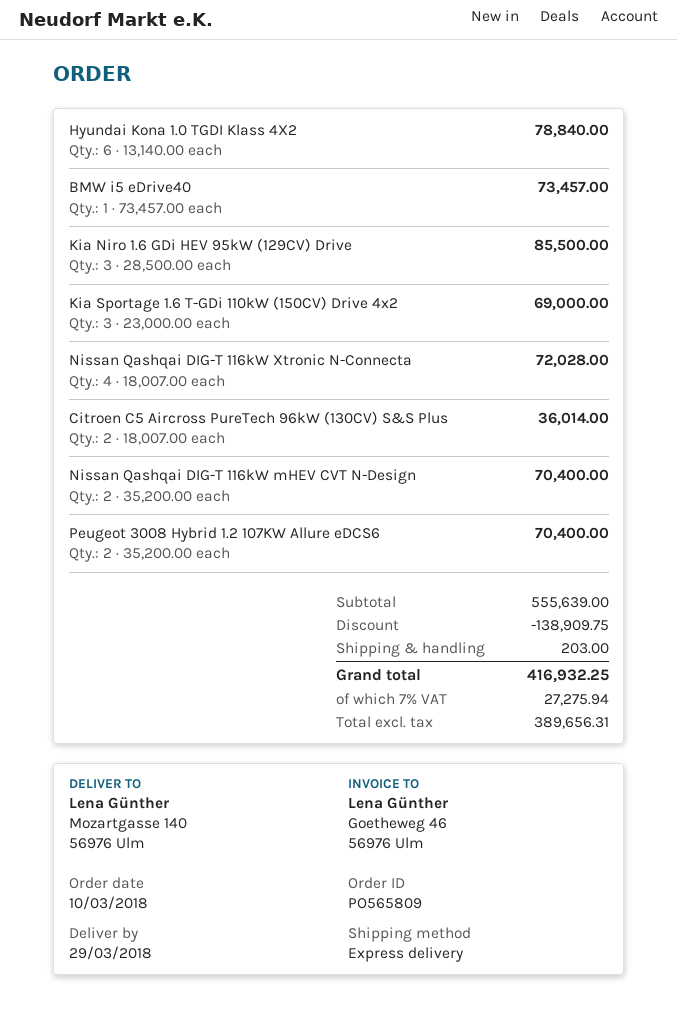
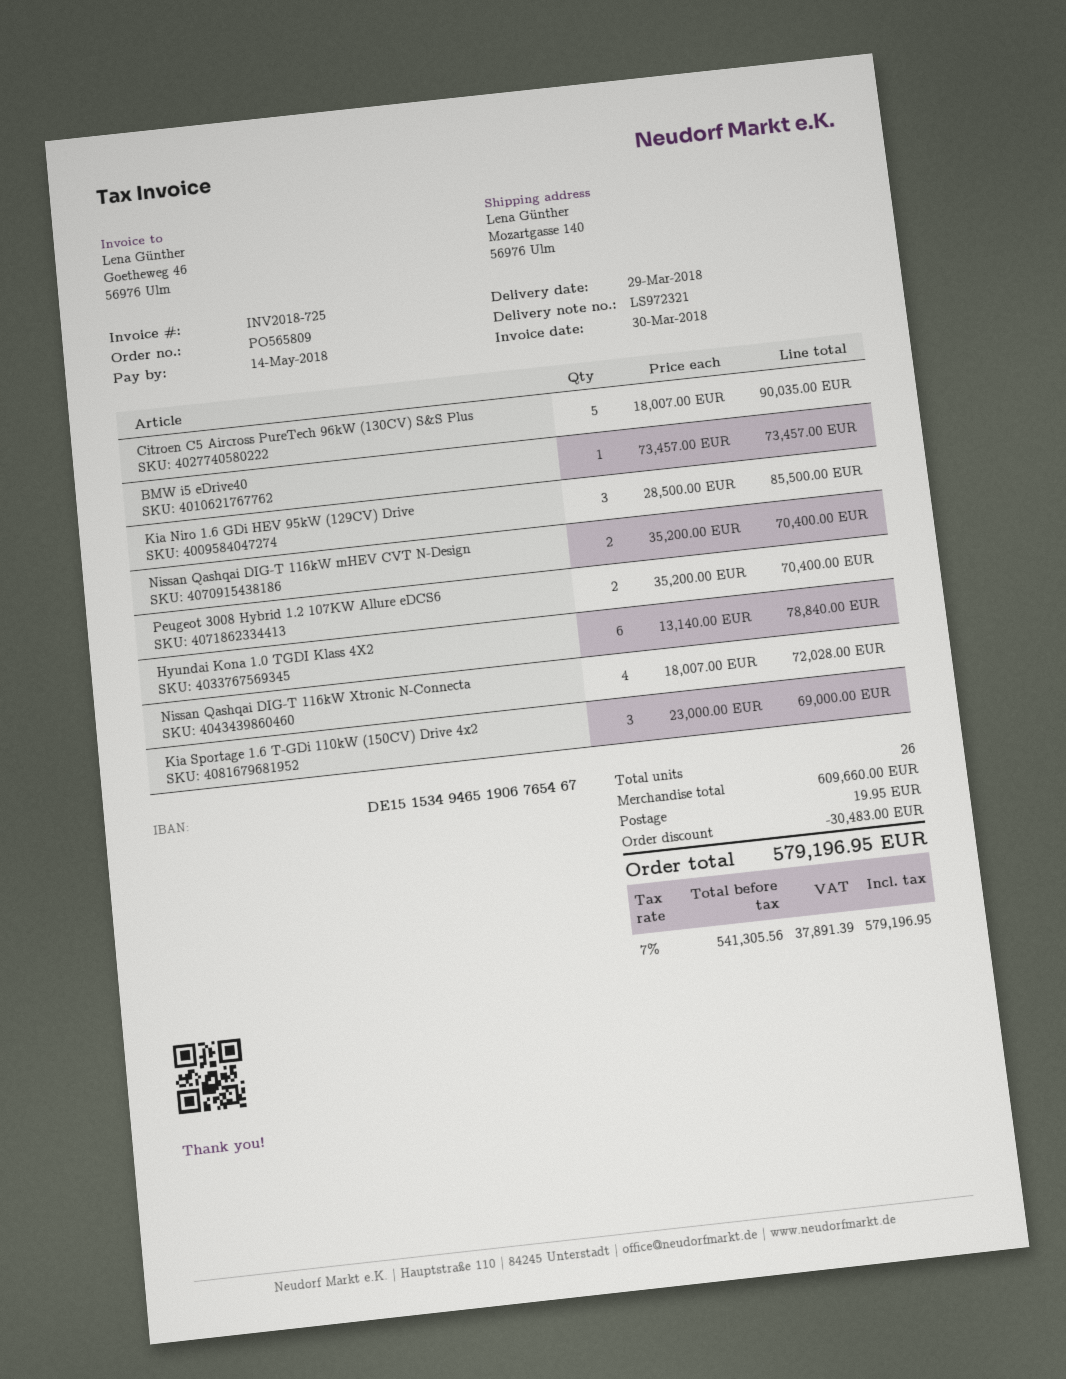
Citroen C5 Aircross PureTech 96kW (130CV) S&S Plus: 2 x 18007.00 = 36014.00 -> 5 x 18007.00 = 90035.00
subtotal: 555639.00 -> 609660.00
discount: 138909.75 -> 30483.00
shipping: 203.00 -> 19.95
net: 389656.31 -> 541305.56
tax: 7% = 27275.94 -> 7% = 37891.39
total: 416932.25 -> 579196.95

